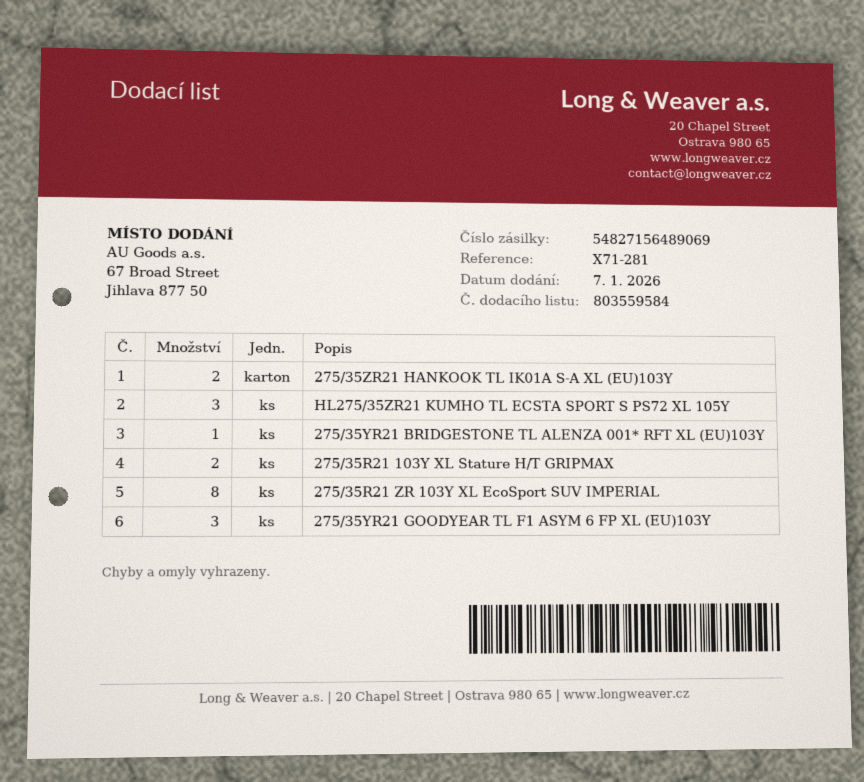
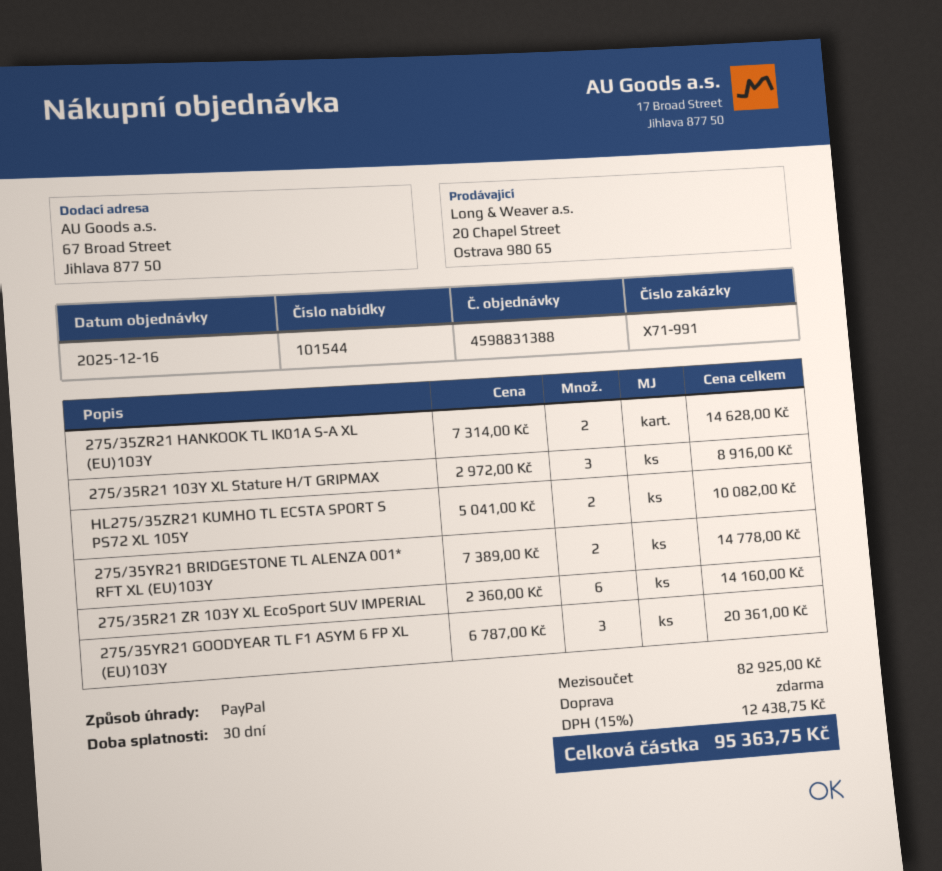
reference: X71-281 -> X71-991
HL275/35ZR21 KUMHO TL ECSTA SPORT S PS72 XL 105Y: 3 -> 2
275/35YR21 BRIDGESTONE TL ALENZA 001* RFT XL (EU)103Y: 1 -> 2
275/35R21 103Y XL Stature H/T GRIPMAX: 2 -> 3
275/35R21 ZR 103Y XL EcoSport SUV IMPERIAL: 8 -> 6

